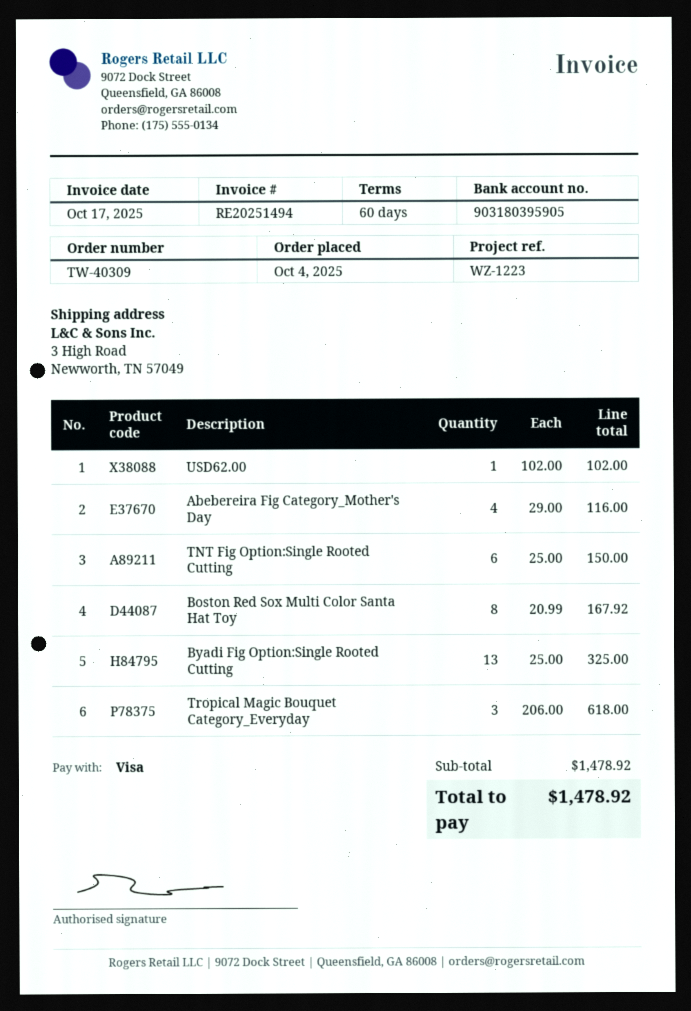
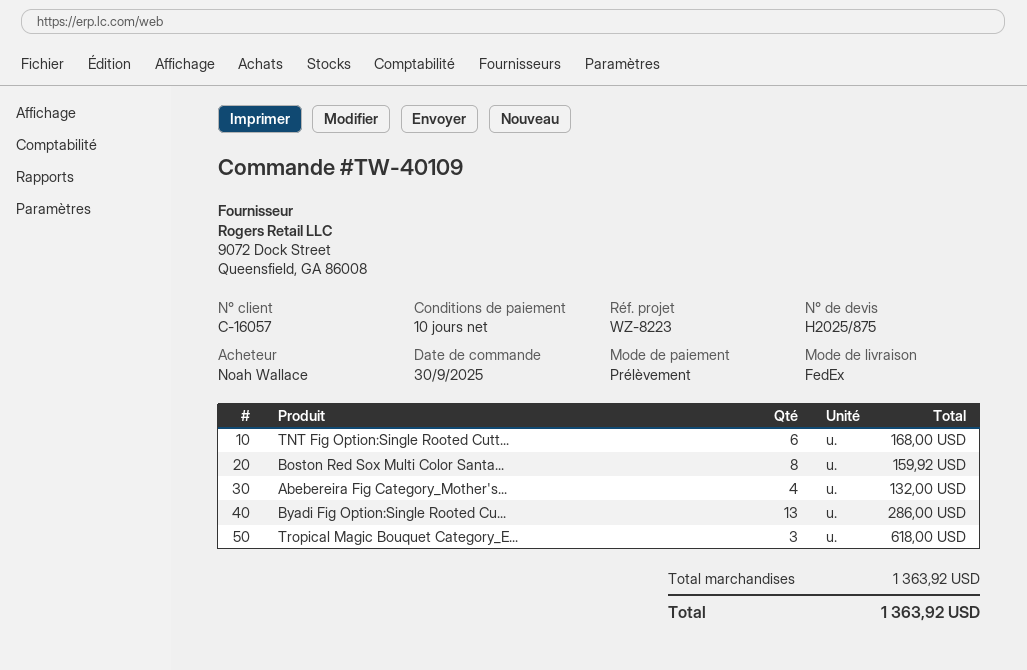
order number: TW-40309 -> TW-40109
order date: 2025-10-04 -> 2025-09-30
payment terms: 60 days -> 10 days
reference: WZ-1223 -> WZ-8223
payment method: Visa -> direct debit
USD62.00: 1 for 102.00 -> none
Abebereira Fig Category_Mother's Day: 4 for 116.00 -> 4 for 132.00
TNT Fig Option:Single Rooted Cutting: 6 for 150.00 -> 6 for 168.00
Boston Red Sox Multi Color Santa Hat Toy: 8 for 167.92 -> 8 for 159.92
Byadi Fig Option:Single Rooted Cutting: 13 for 325.00 -> 13 for 286.00
subtotal: 1478.92 -> 1363.92
total: 1478.92 -> 1363.92

